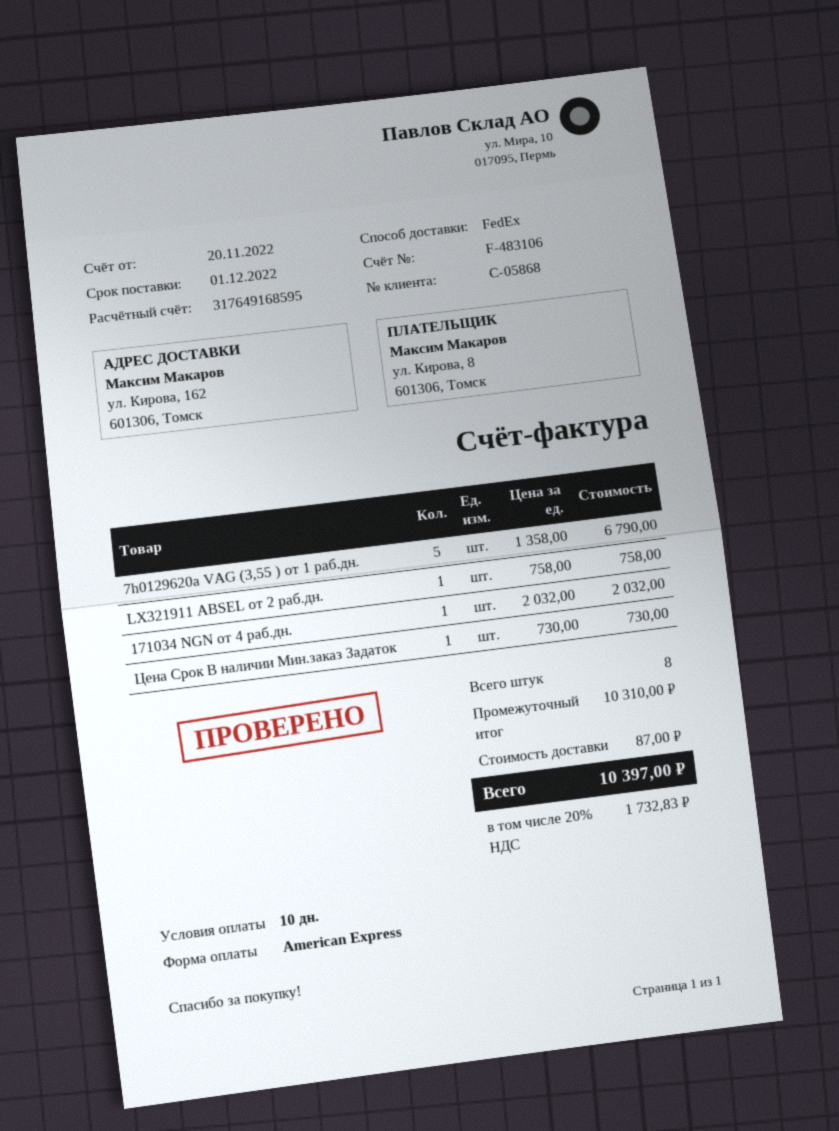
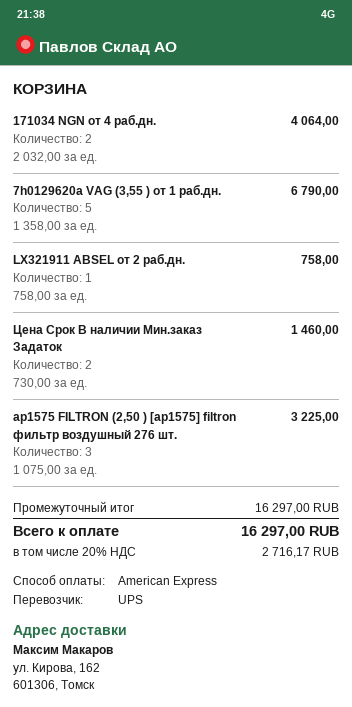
shipping method: FedEx -> UPS
171034 NGN от 4 раб.дн.: 1 x 2032.00 = 2032.00 -> 2 x 2032.00 = 4064.00
Цена Срок В наличии Мин.заказ Задаток: 1 x 730.00 = 730.00 -> 2 x 730.00 = 1460.00
ap1575 FILTRON (2,50 ) [ap1575] filtron фильтр воздушный 276 шт.: none -> 3 x 1075.00 = 3225.00
subtotal: 10310.00 -> 16297.00
shipping: 87.00 -> none
tax: 20% = 1732.83 -> 20% = 2716.17
total: 10397.00 -> 16297.00

